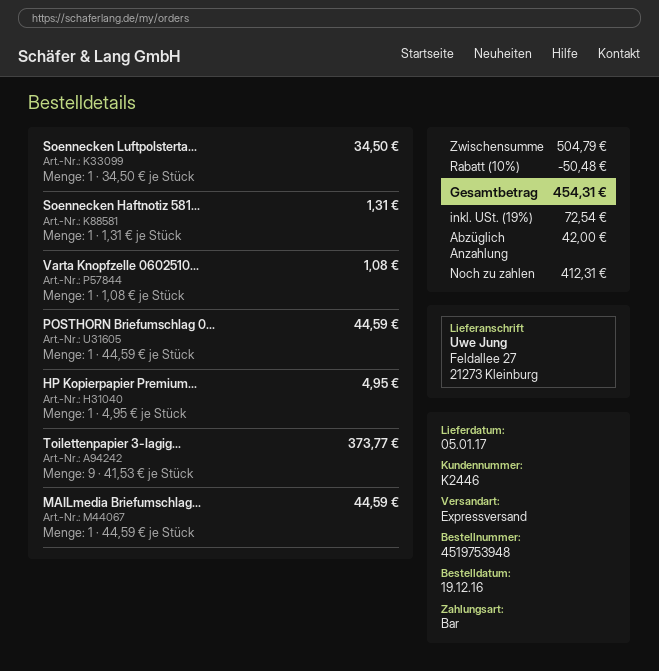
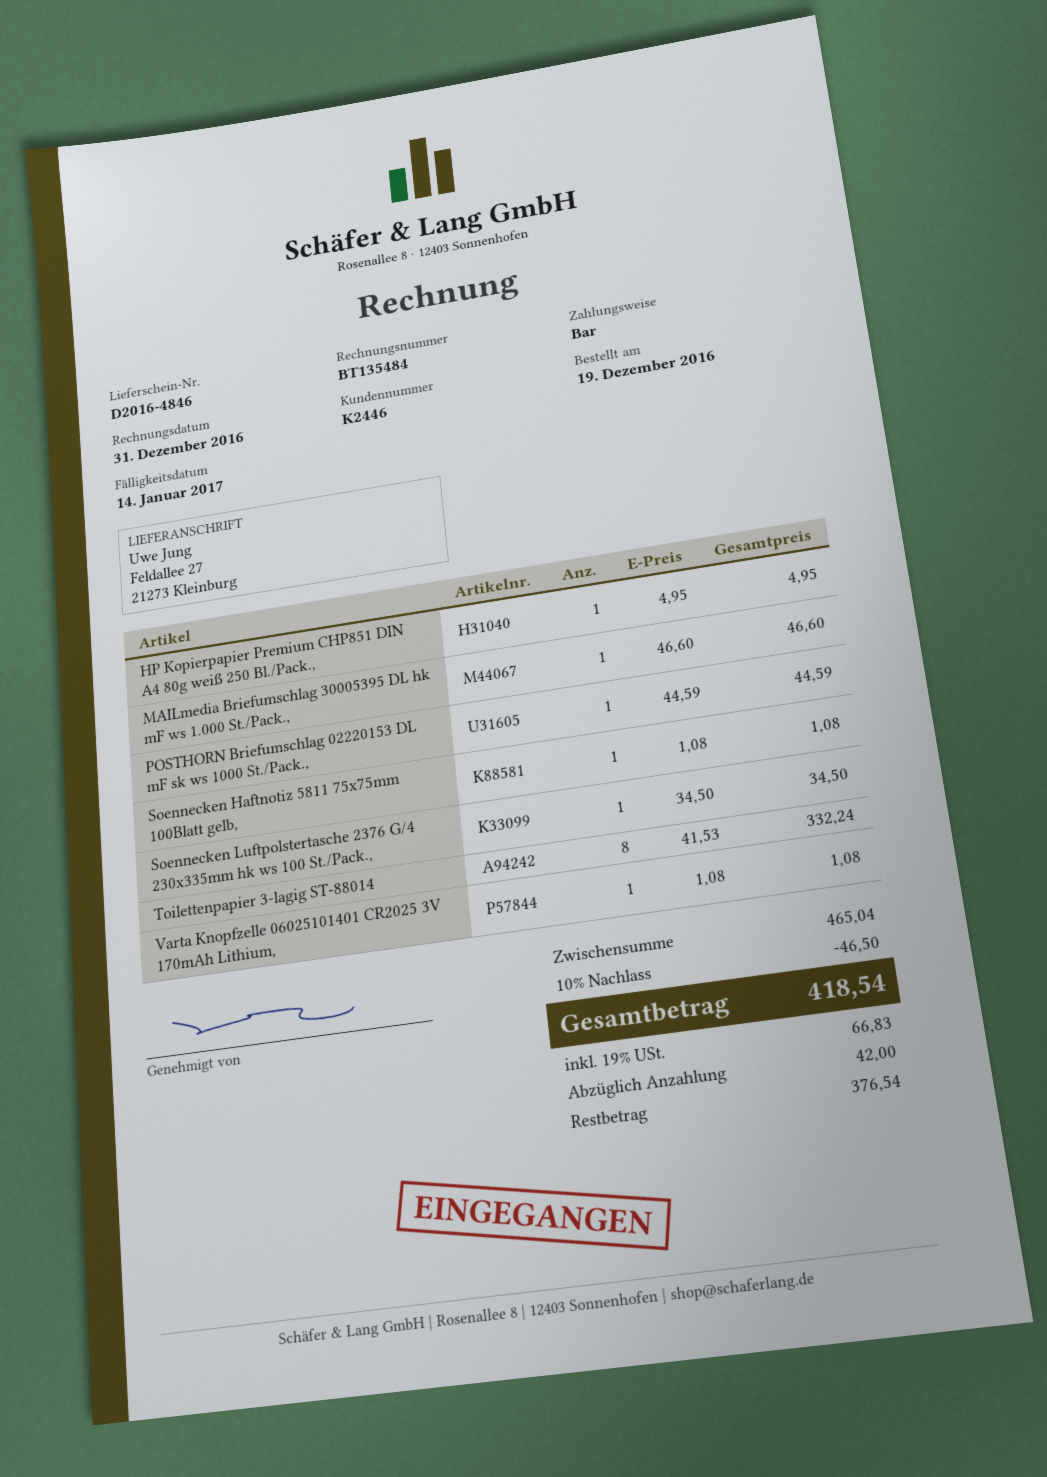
Soennecken Haftnotiz 581...: 1 x 1.31 = 1.31 -> 1 x 1.08 = 1.08
Toilettenpapier 3-lagig...: 9 x 41.53 = 373.77 -> 8 x 41.53 = 332.24
MAILmedia Briefumschlag...: 1 x 44.59 = 44.59 -> 1 x 46.60 = 46.60
subtotal: 504.79 -> 465.04
discount: 10% = 50.48 -> 10% = 46.50
tax: 19% = 72.54 -> 19% = 66.83
total: 454.31 -> 418.54
balance: 412.31 -> 376.54

